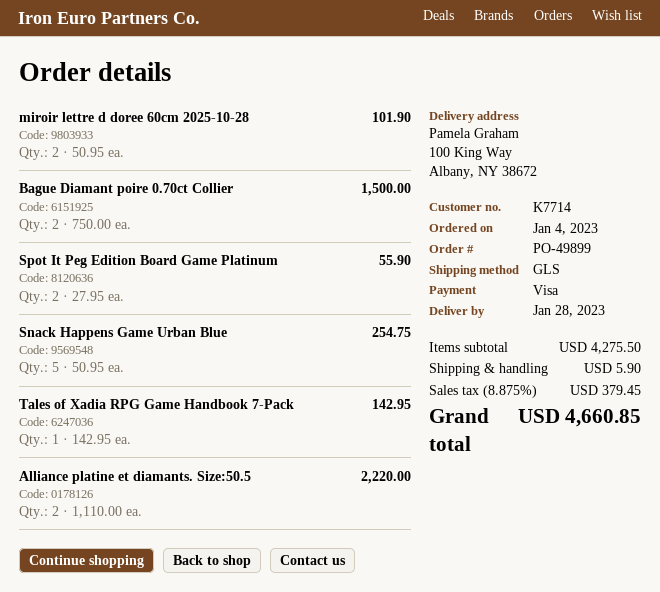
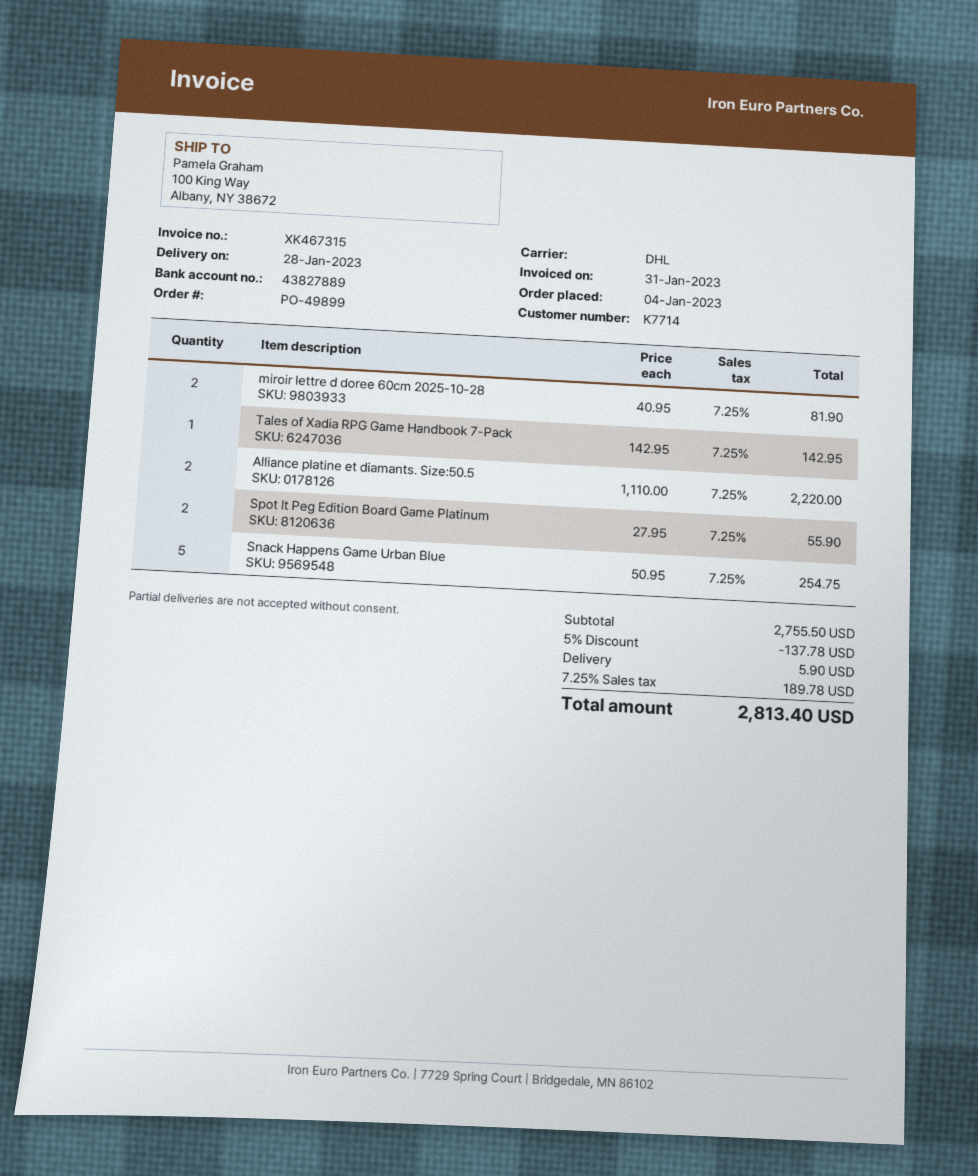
shipping method: GLS -> DHL
miroir lettre d doree 60cm 2025-10-28: 2 x 50.95 = 101.90 -> 2 x 40.95 = 81.90
Bague Diamant poire 0.70ct Collier: 2 x 750.00 = 1500.00 -> none
subtotal: 4275.50 -> 2755.50
discount: none -> 5% = 137.78
tax: 8.875% = 379.45 -> 7.25% = 189.78
total: 4660.85 -> 2813.40

